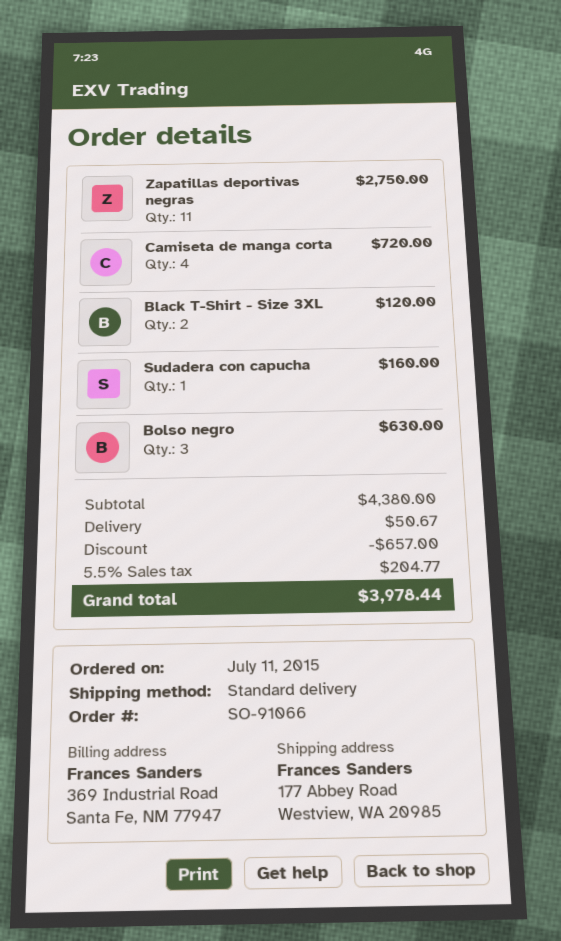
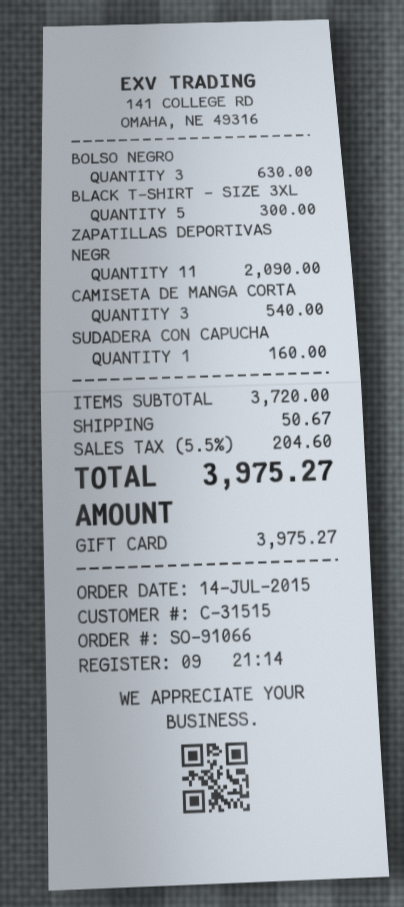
order date: 2015-07-11 -> 2015-07-14
Zapatillas deportivas negras: 11 for 2750.00 -> 11 for 2090.00
Camiseta de manga corta: 4 for 720.00 -> 3 for 540.00
Black T-Shirt - Size 3XL: 2 for 120.00 -> 5 for 300.00
subtotal: 4380.00 -> 3720.00
discount: 657.00 -> none
tax: 5.5% = 204.77 -> 5.5% = 204.60
total: 3978.44 -> 3975.27

